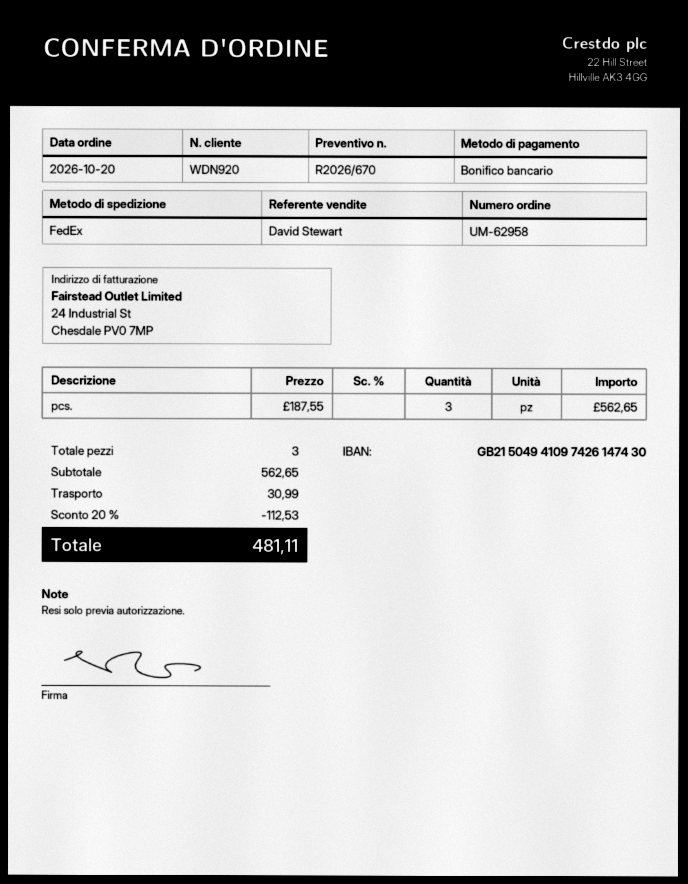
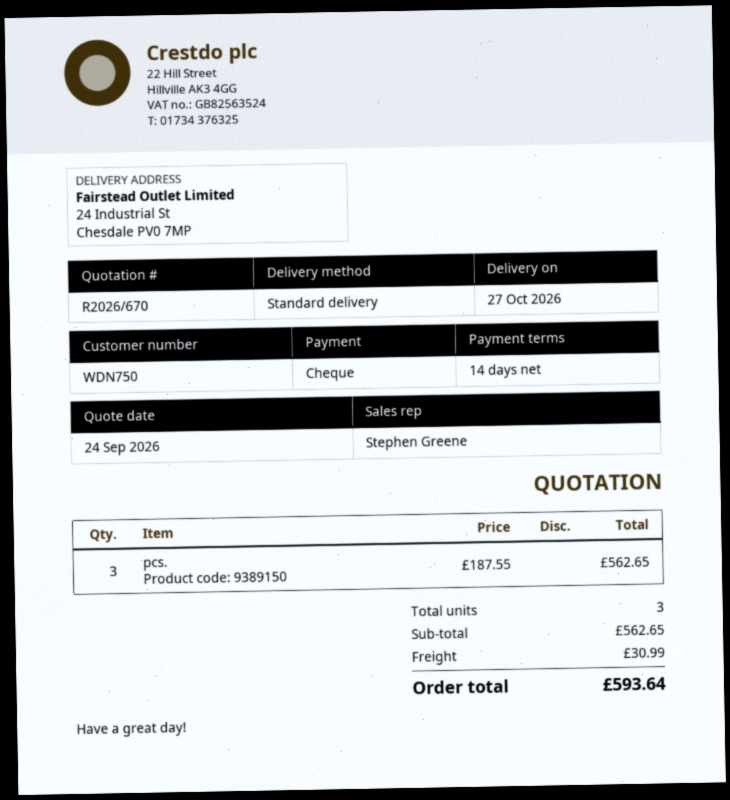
customer number: WDN920 -> WDN750
sales rep: David Stewart -> Stephen Greene
payment method: bank transfer -> cheque
shipping method: FedEx -> standard
discount: 20% = 112.53 -> none
total: 481.11 -> 593.64

